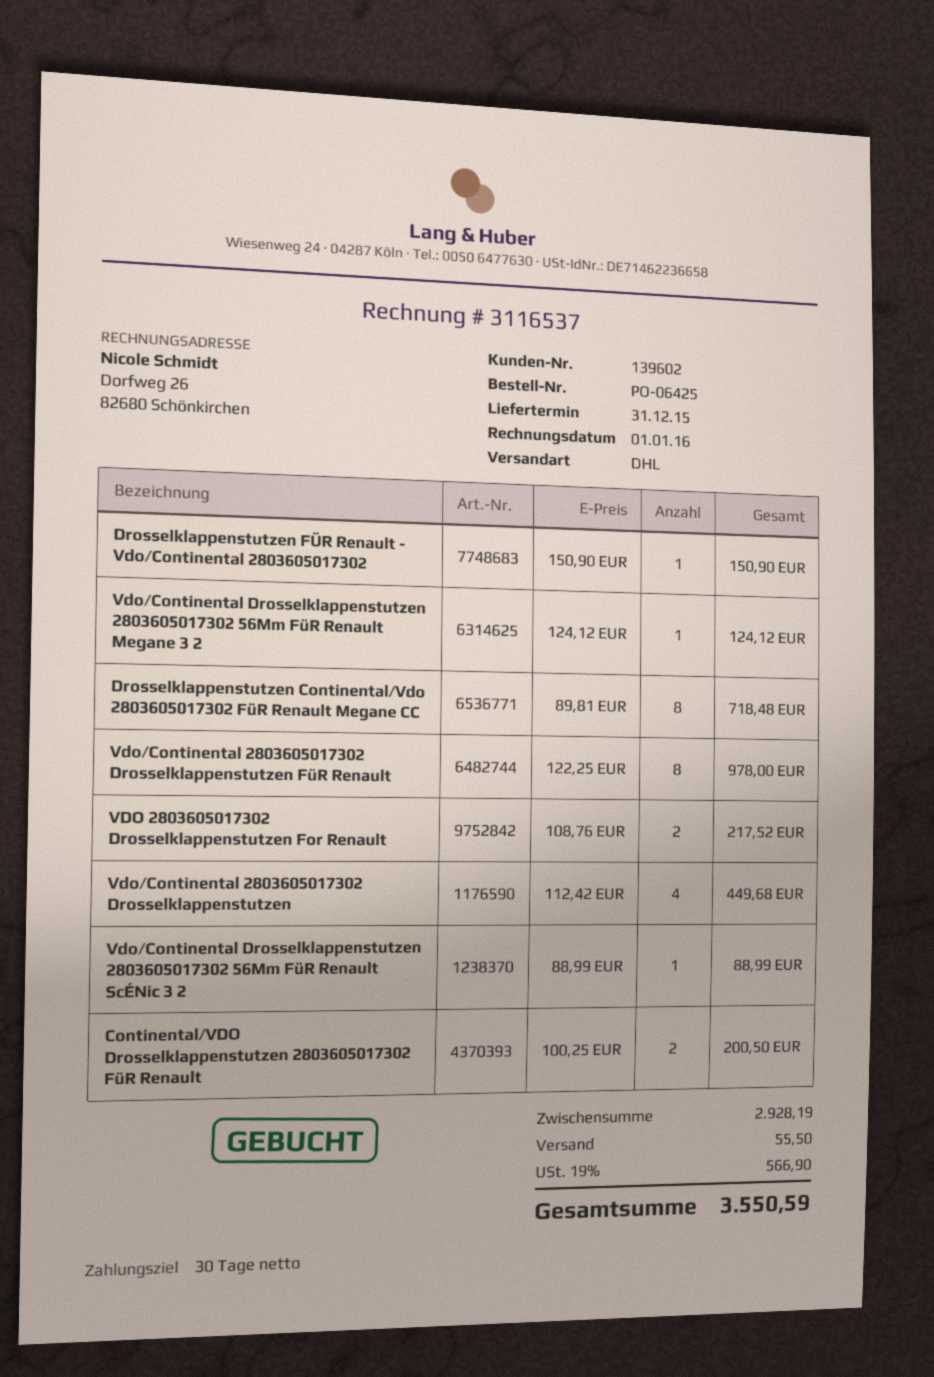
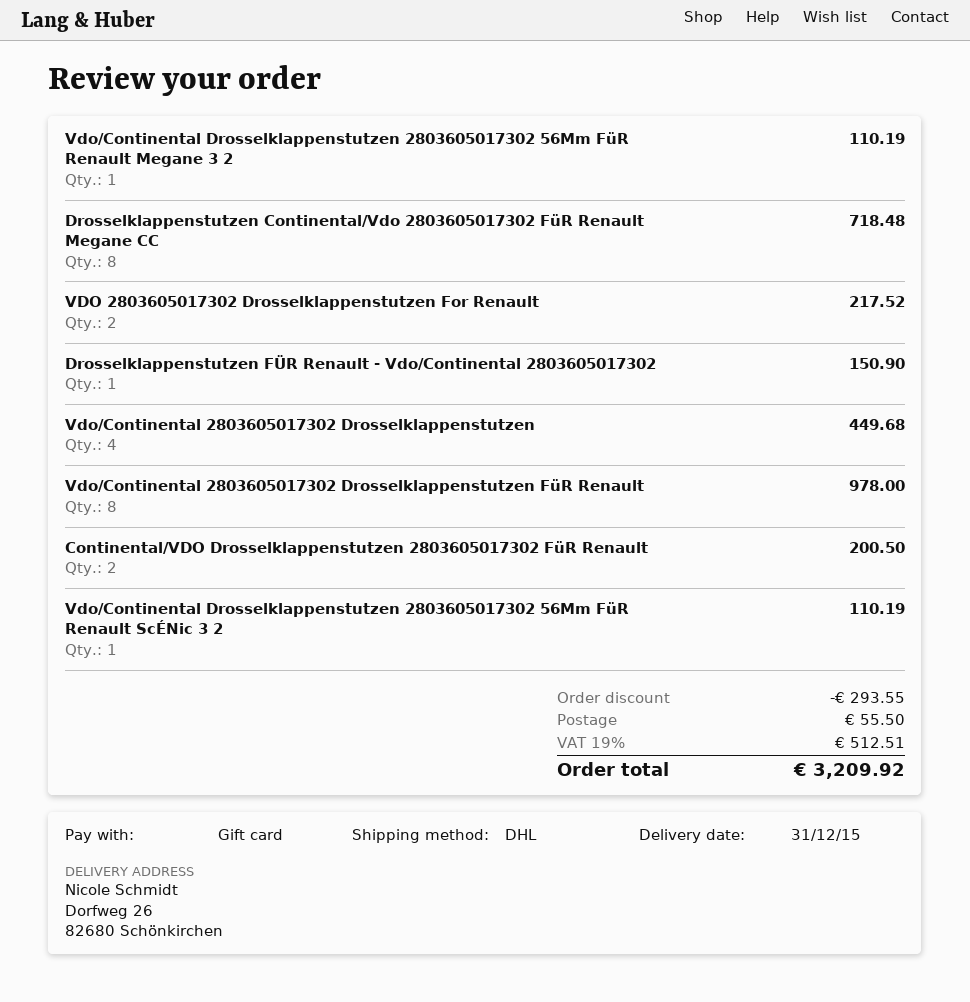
Vdo/Continental Drosselklappenstutzen 2803605017302 56Mm FüR Renault Megane 3 2: 1 for 124.12 -> 1 for 110.19
Vdo/Continental Drosselklappenstutzen 2803605017302 56Mm FüR Renault ScÉNic 3 2: 1 for 88.99 -> 1 for 110.19
discount: none -> 293.55
tax: 19% = 566.90 -> 19% = 512.51
total: 3550.59 -> 3209.92

